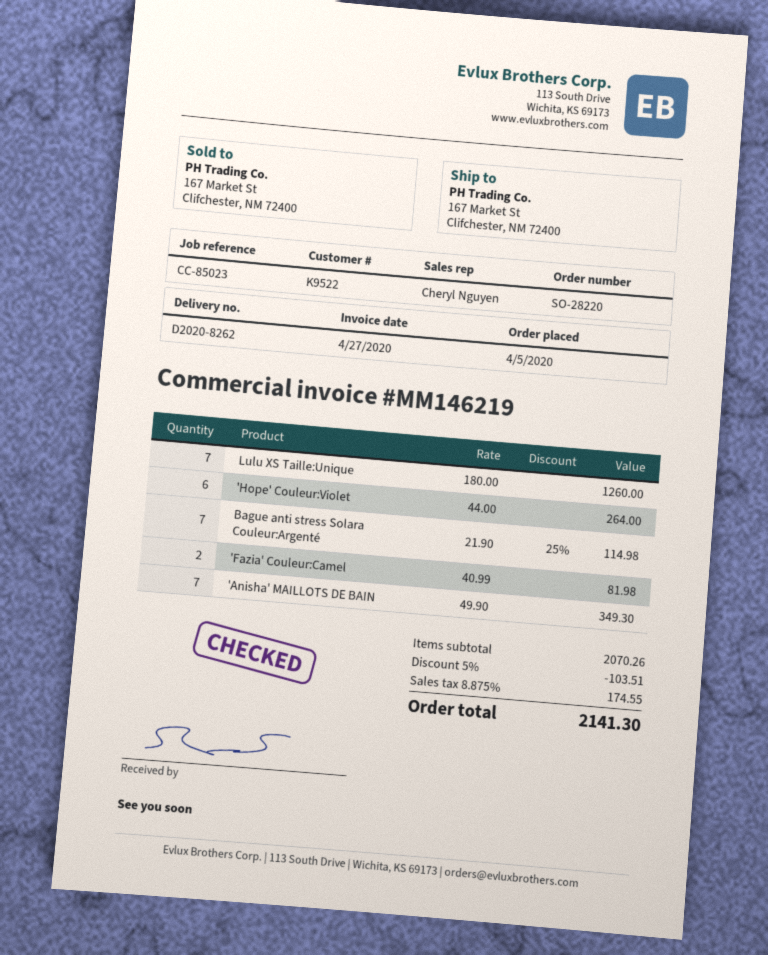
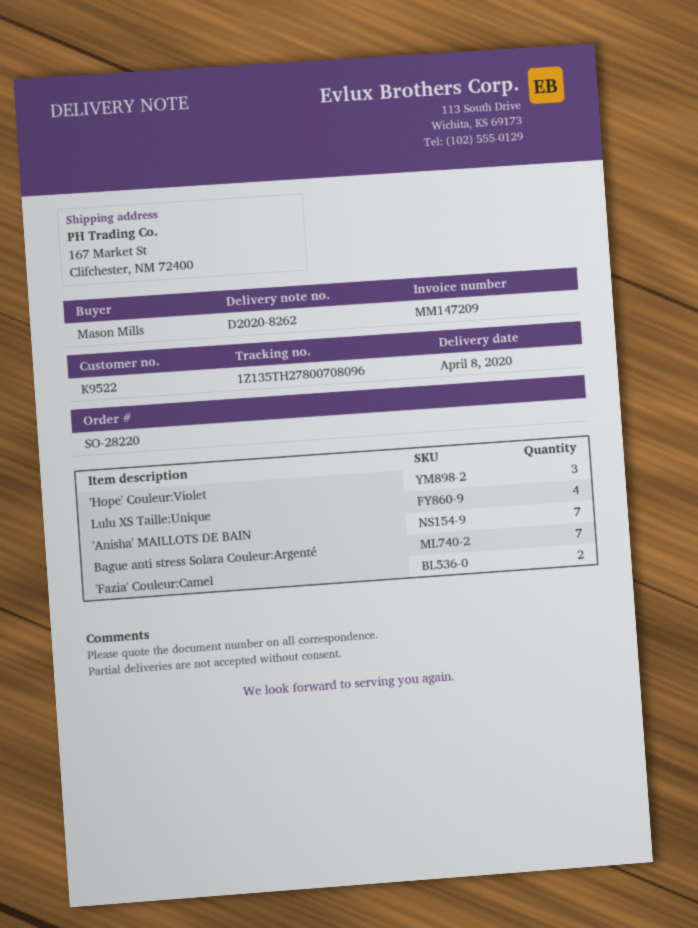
invoice number: MM146219 -> MM147209
Lulu XS Taille:Unique: 7 -> 4
'Hope' Couleur:Violet: 6 -> 3

